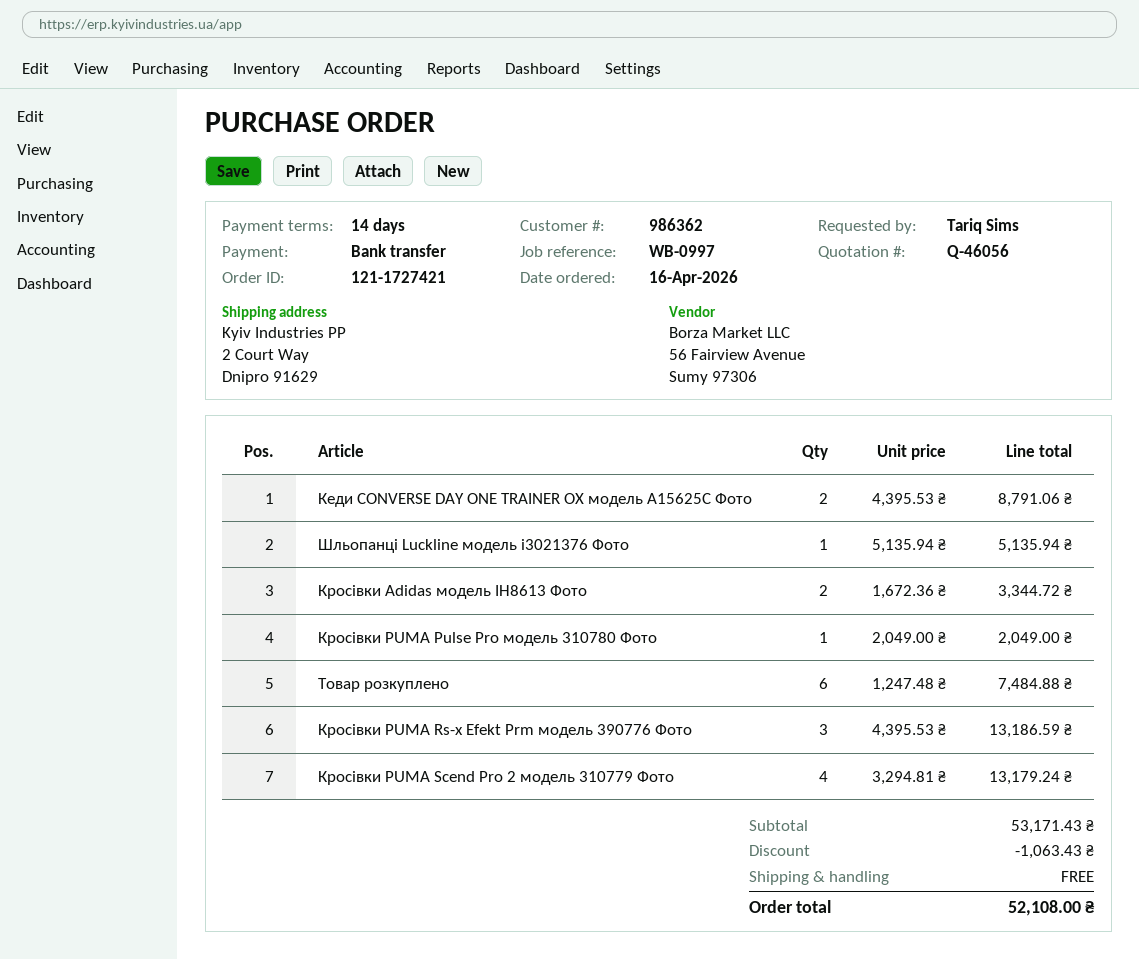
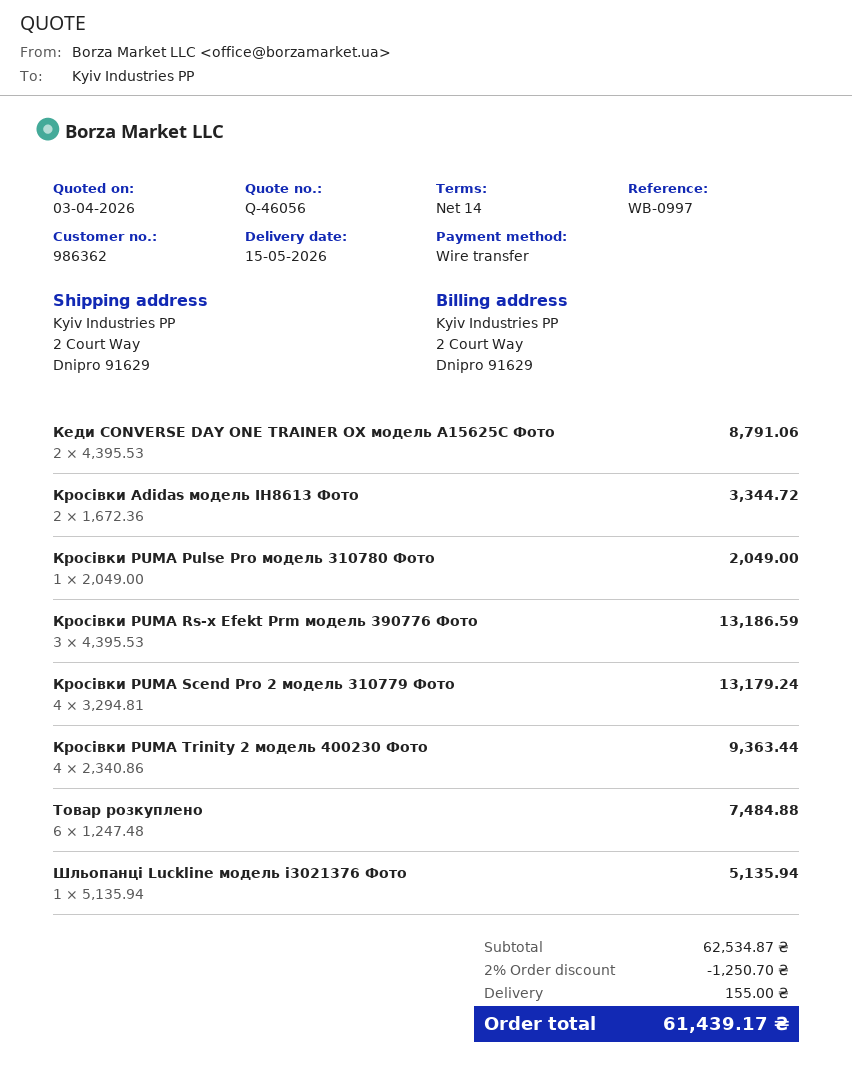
Кросівки PUMA Trinity 2 модель 400230 Фото: none -> 4 x 2340.86 = 9363.44
subtotal: 53171.43 -> 62534.87
discount: 1063.43 -> 1250.70
shipping: 0.00 -> 155.00
total: 52108.00 -> 61439.17

